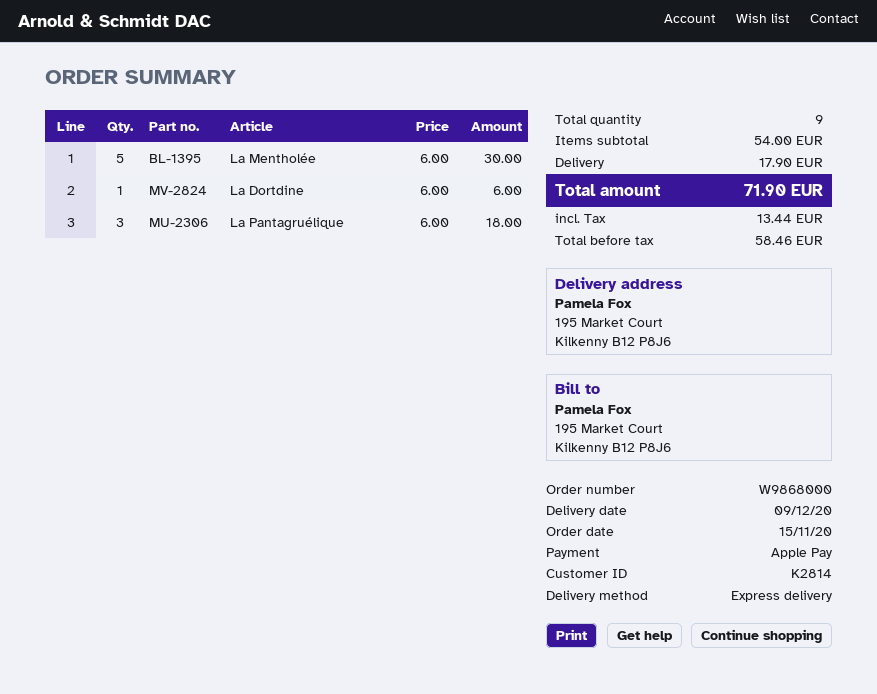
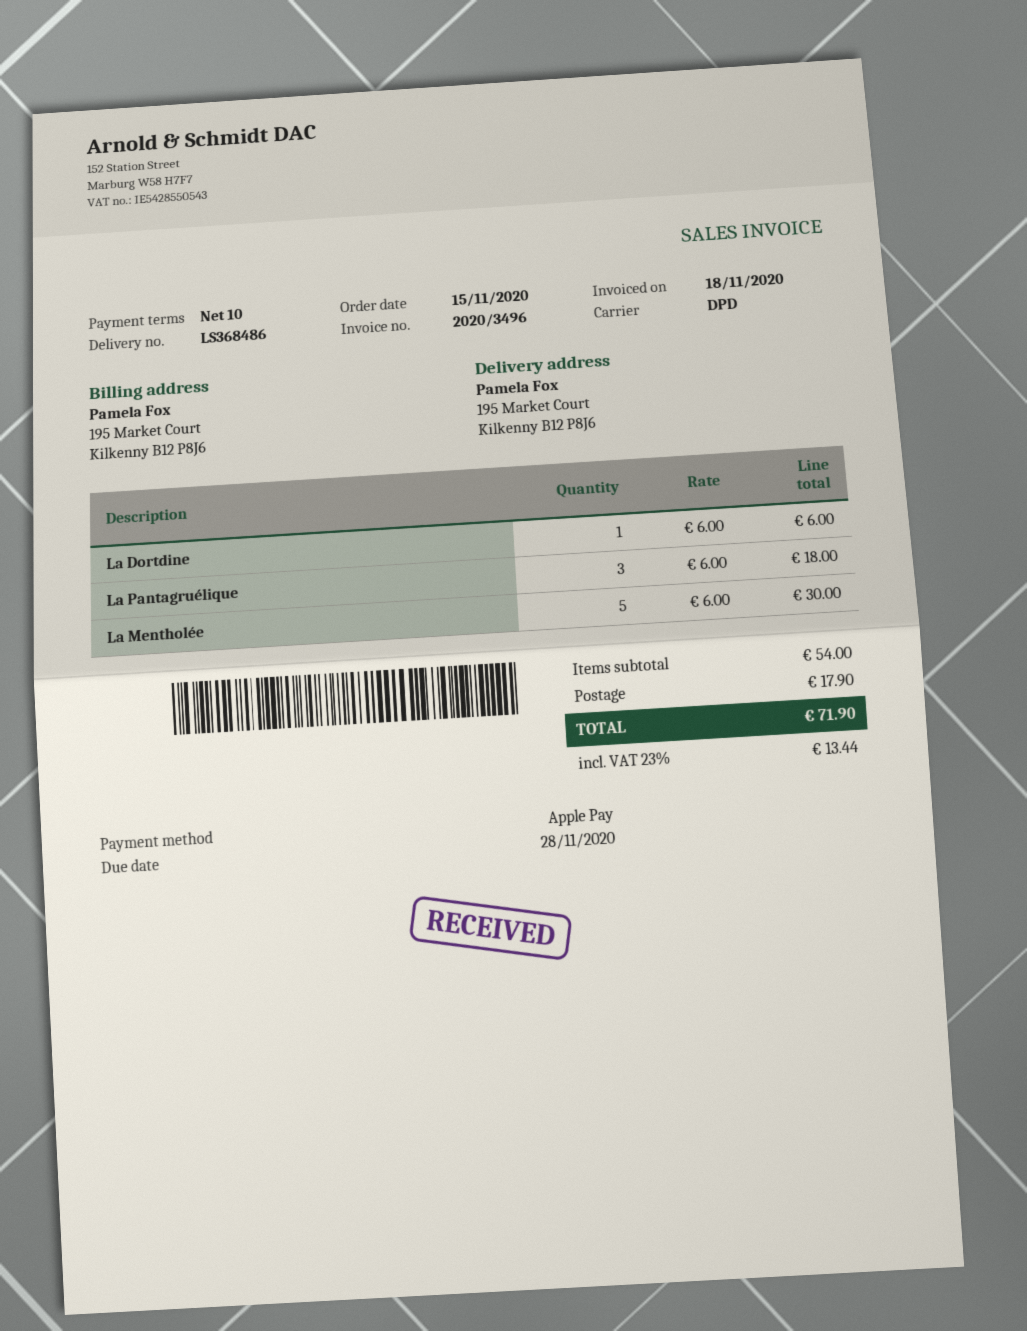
shipping method: express -> DPD

